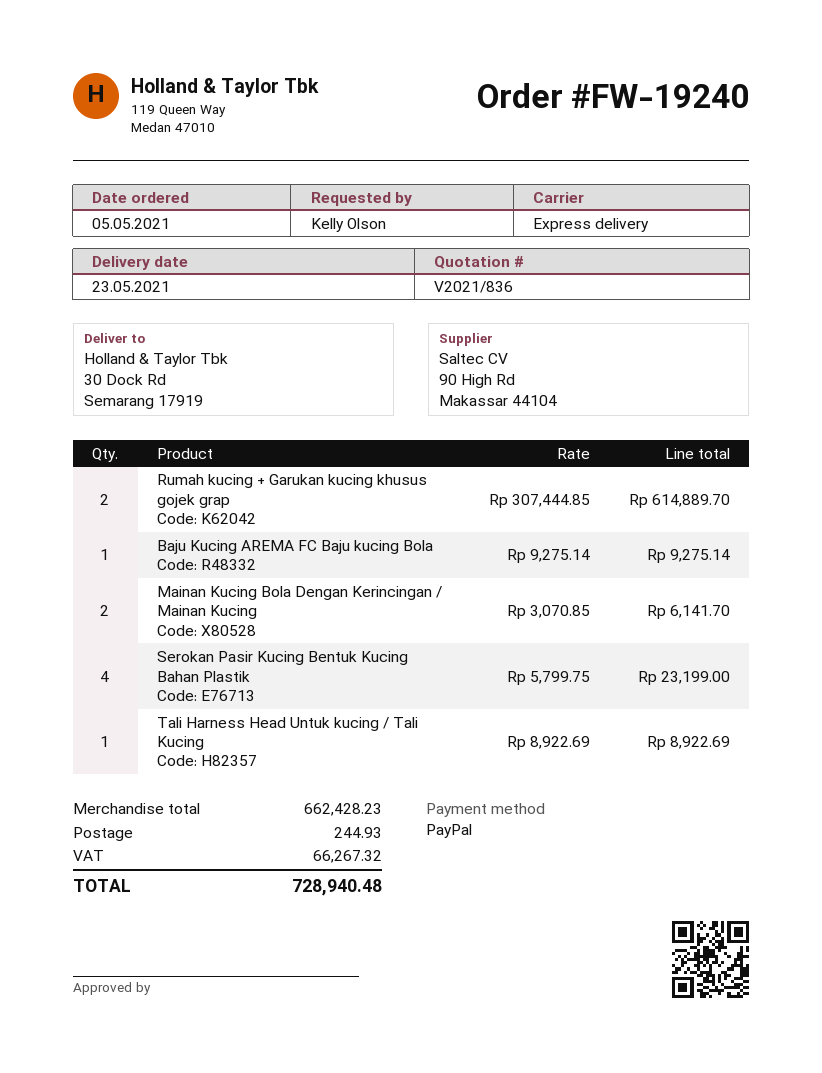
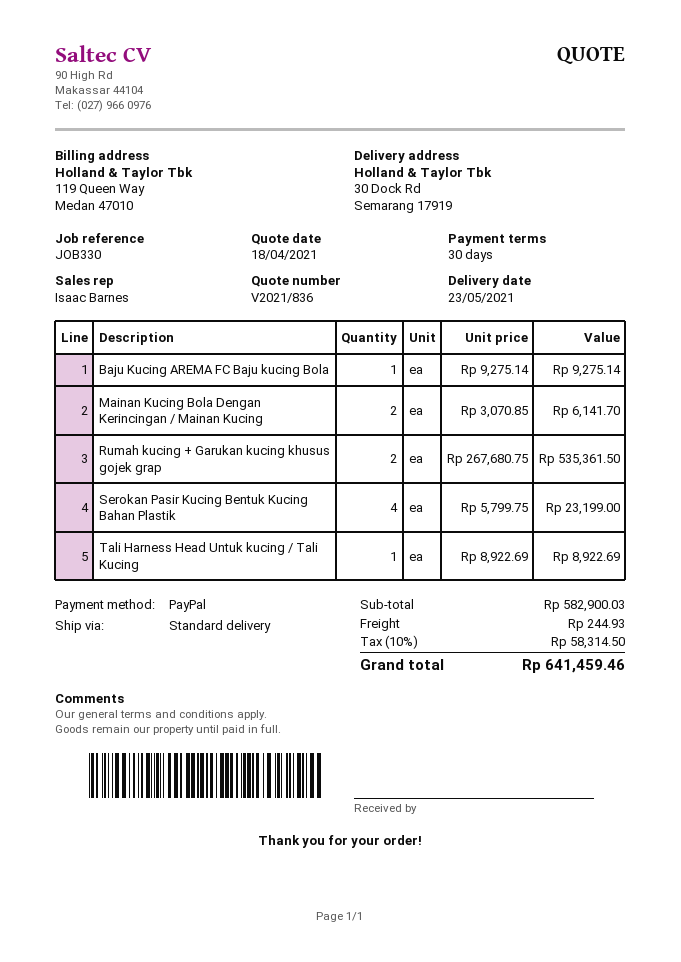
shipping method: express -> standard
Rumah kucing + Garukan kucing khusus gojek grap: 2 x 307444.85 = 614889.70 -> 2 x 267680.75 = 535361.50
subtotal: 662428.23 -> 582900.03
tax: 66267.32 -> 58314.50
total: 728940.48 -> 641459.46

